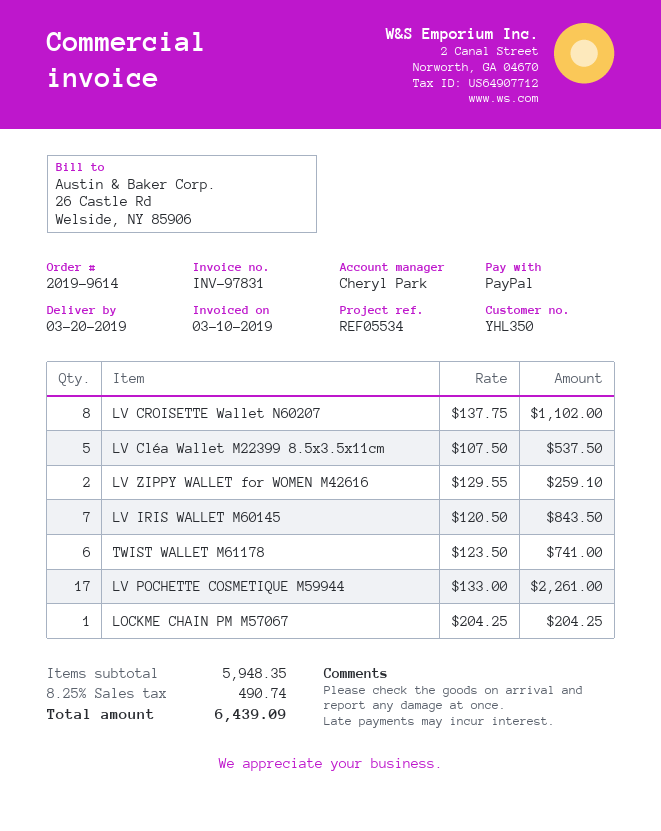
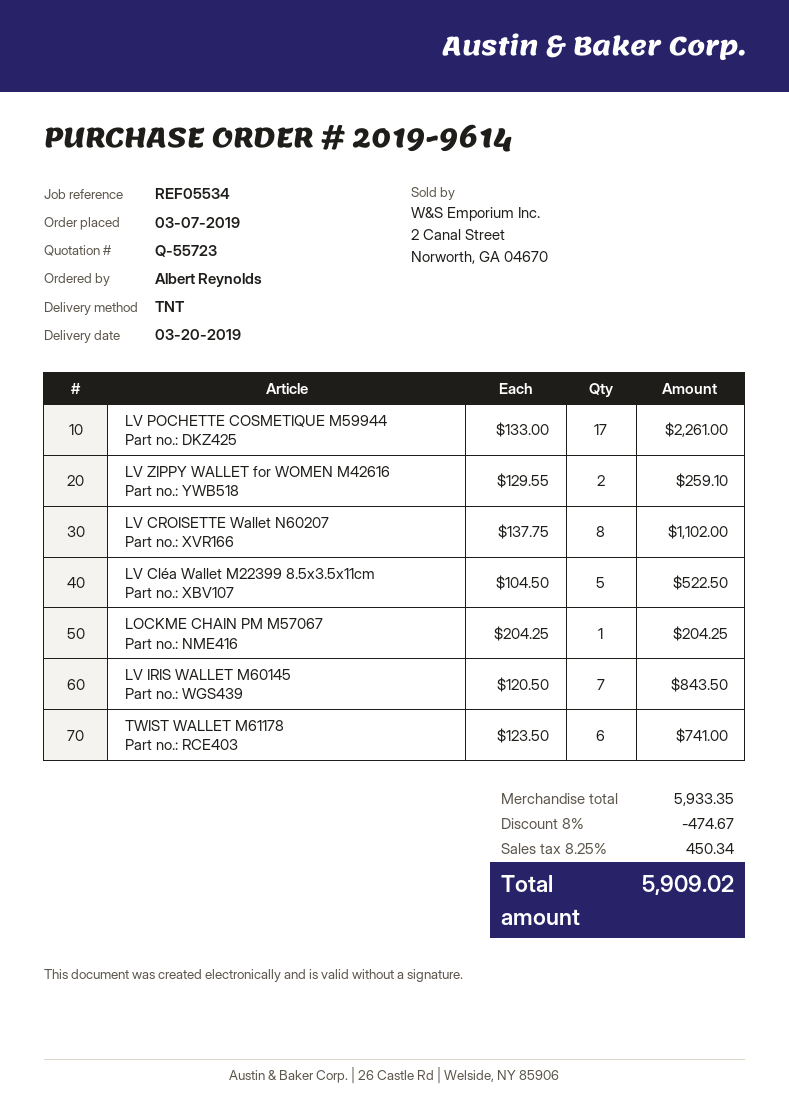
LV Cléa Wallet M22399 8.5x3.5x11cm: 5 x 107.50 = 537.50 -> 5 x 104.50 = 522.50
subtotal: 5948.35 -> 5933.35
discount: none -> 8% = 474.67
tax: 8.25% = 490.74 -> 8.25% = 450.34
total: 6439.09 -> 5909.02

